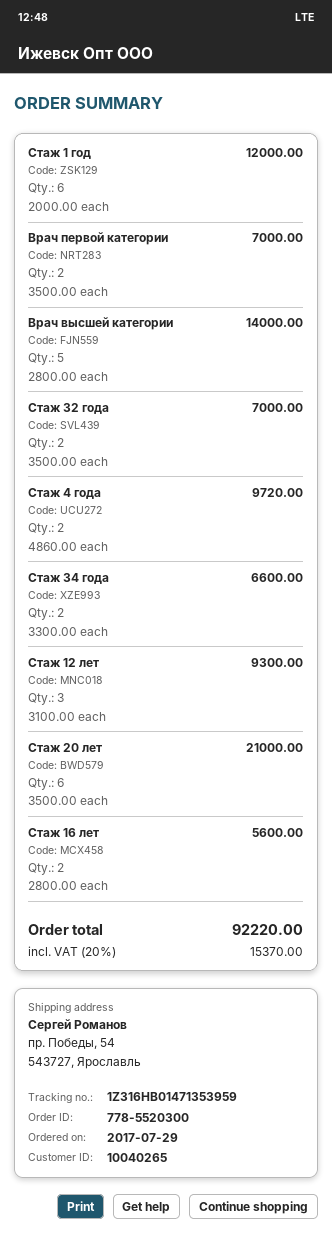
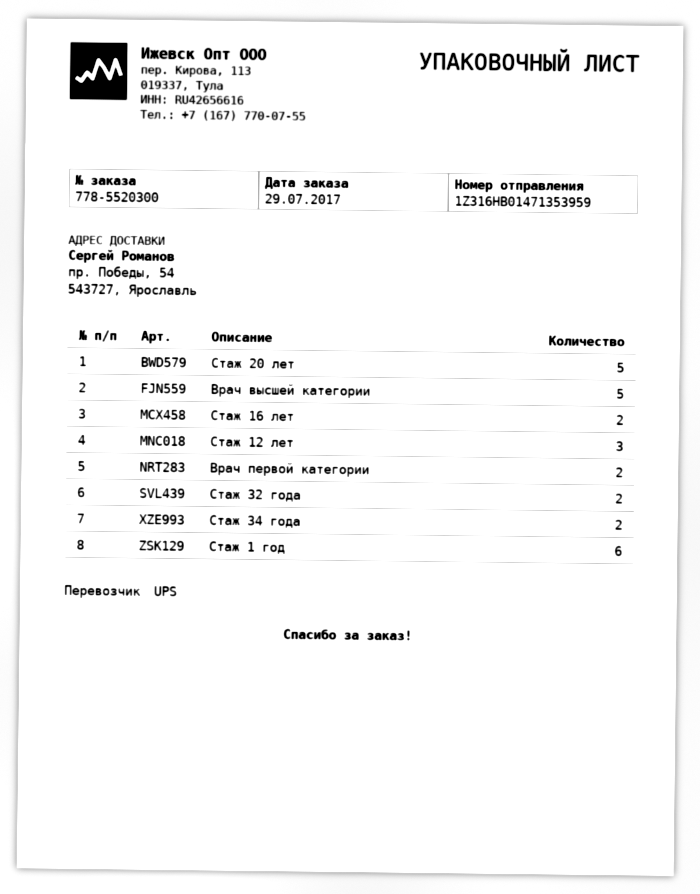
Стаж 4 года: 2 -> none
Стаж 20 лет: 6 -> 5

